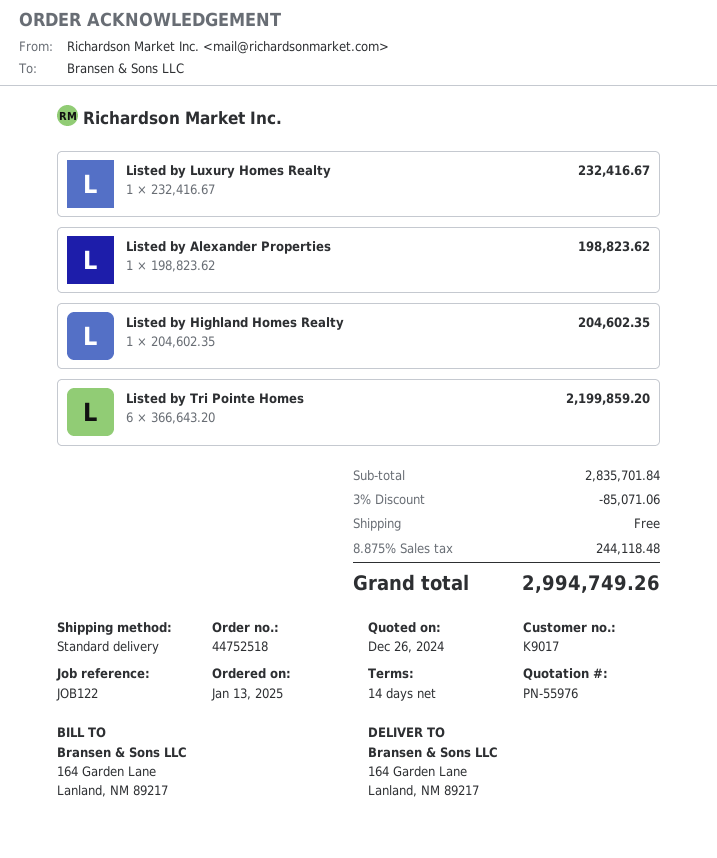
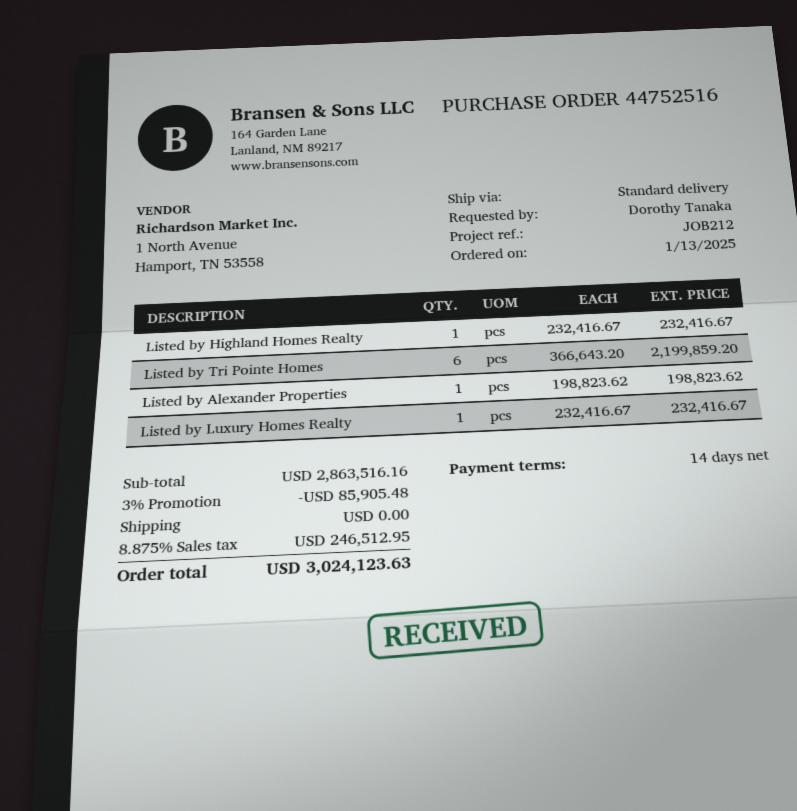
order number: 44752518 -> 44752516
reference: JOB122 -> JOB212
Listed by Highland Homes Realty: 1 x 204602.35 = 204602.35 -> 1 x 232416.67 = 232416.67
subtotal: 2835701.84 -> 2863516.16
discount: 3% = 85071.06 -> 3% = 85905.48
tax: 8.875% = 244118.48 -> 8.875% = 246512.95
total: 2994749.26 -> 3024123.63

